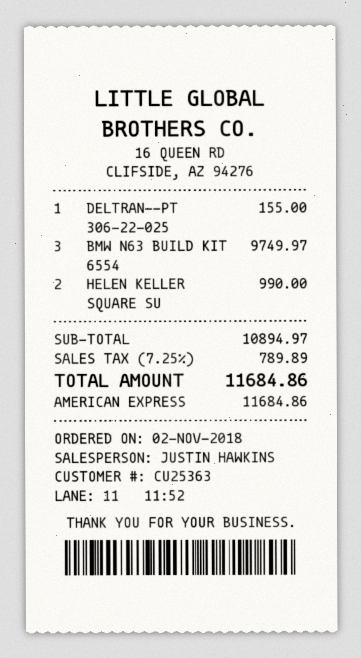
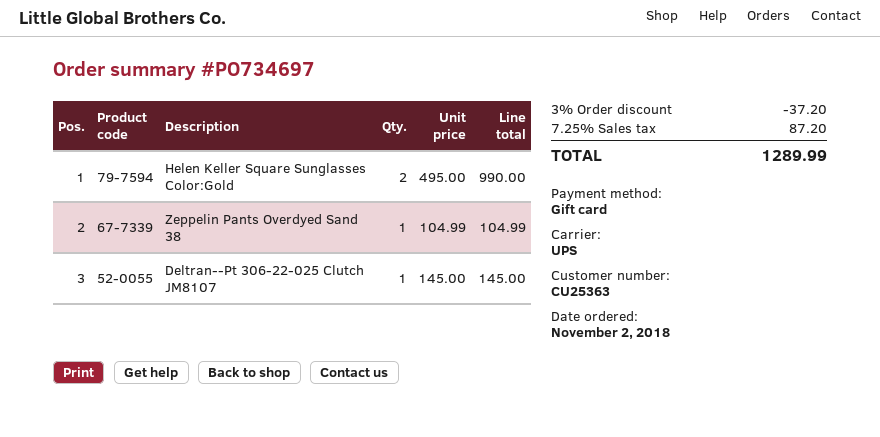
payment method: American Express -> gift card
DELTRAN--PT 306-22-025: 1 for 155.00 -> 1 for 145.00
BMW N63 BUILD KIT 6554: 3 for 9749.97 -> none
Zeppelin Pants Overdyed Sand 38: none -> 1 for 104.99
discount: none -> 3% = 37.20
tax: 7.25% = 789.89 -> 7.25% = 87.20
total: 11684.86 -> 1289.99

